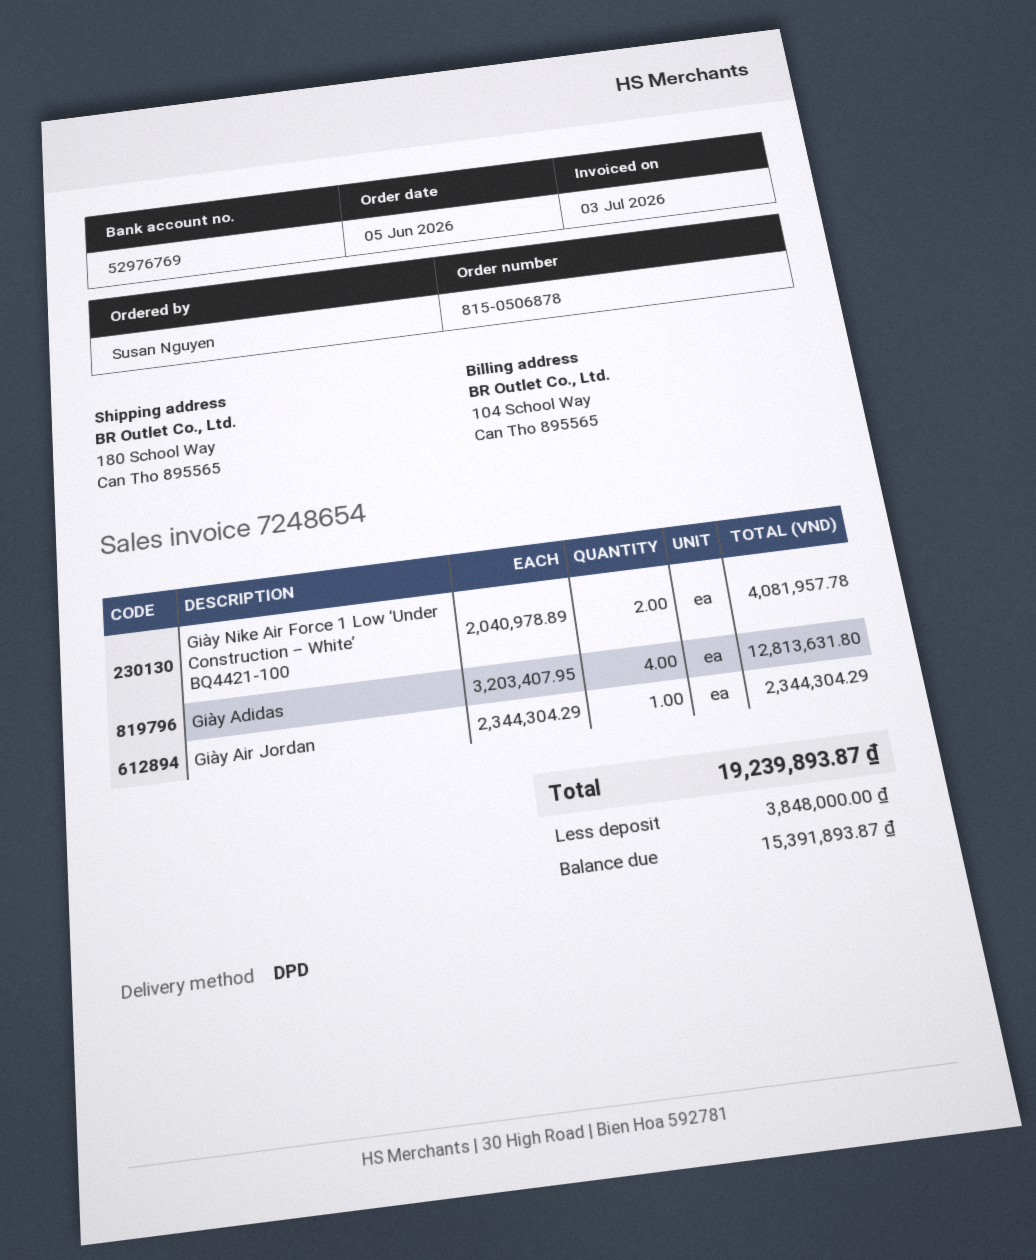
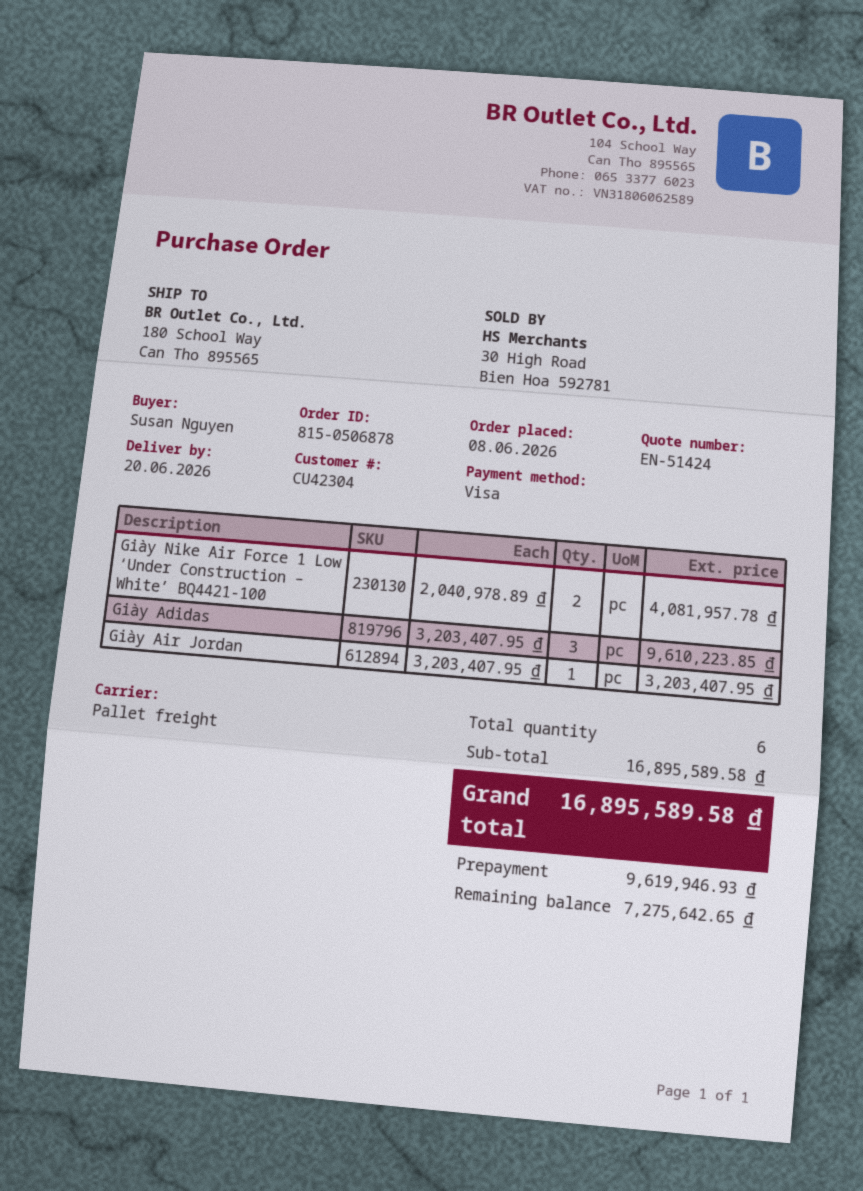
order date: 2026-06-05 -> 2026-06-08
shipping method: DPD -> pallet freight
Giày Adidas: 4 x 3203407.95 = 12813631.80 -> 3 x 3203407.95 = 9610223.85
Giày Air Jordan: 1 x 2344304.29 = 2344304.29 -> 1 x 3203407.95 = 3203407.95
total: 19239893.87 -> 16895589.58
deposit: 3848000.00 -> 9619946.93
balance: 15391893.87 -> 7275642.65

